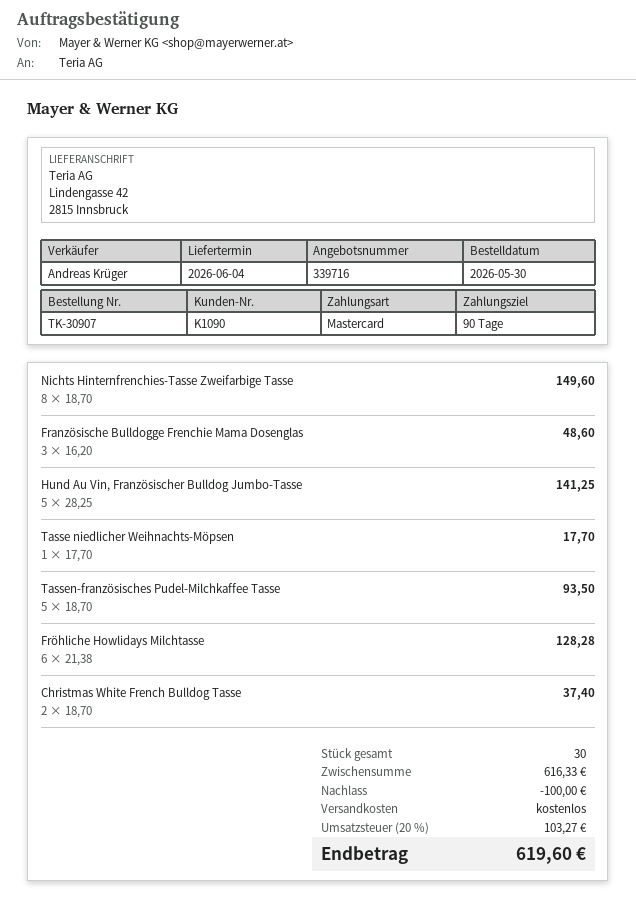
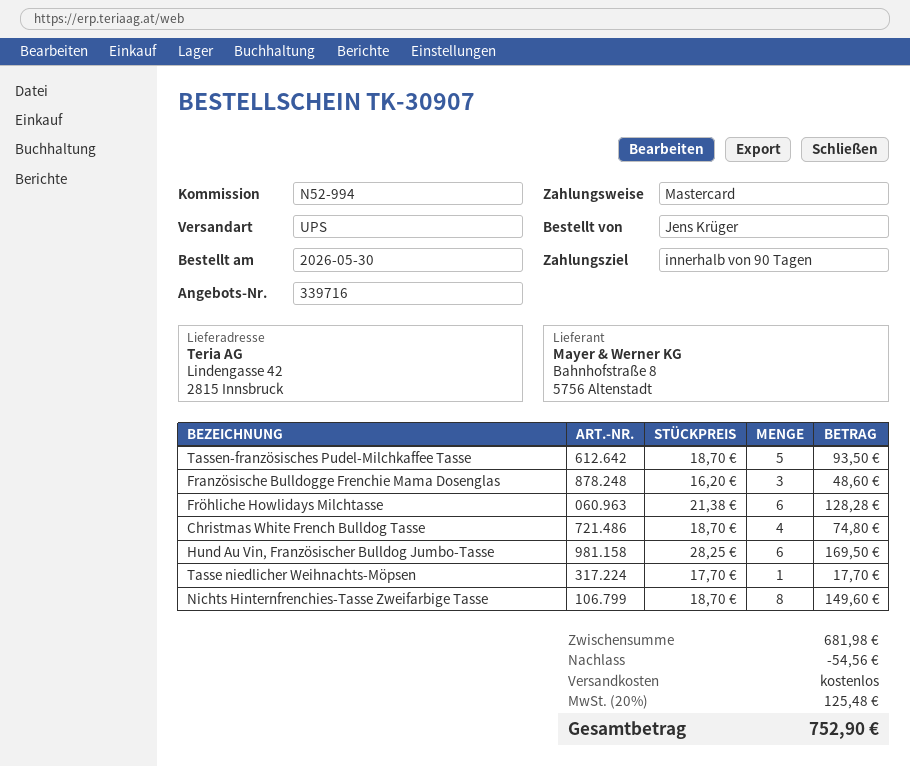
Hund Au Vin, Französischer Bulldog Jumbo-Tasse: 5 x 28.25 = 141.25 -> 6 x 28.25 = 169.50
Christmas White French Bulldog Tasse: 2 x 18.70 = 37.40 -> 4 x 18.70 = 74.80
subtotal: 616.33 -> 681.98
discount: 100.00 -> 54.56
tax: 20% = 103.27 -> 20% = 125.48
total: 619.60 -> 752.90

